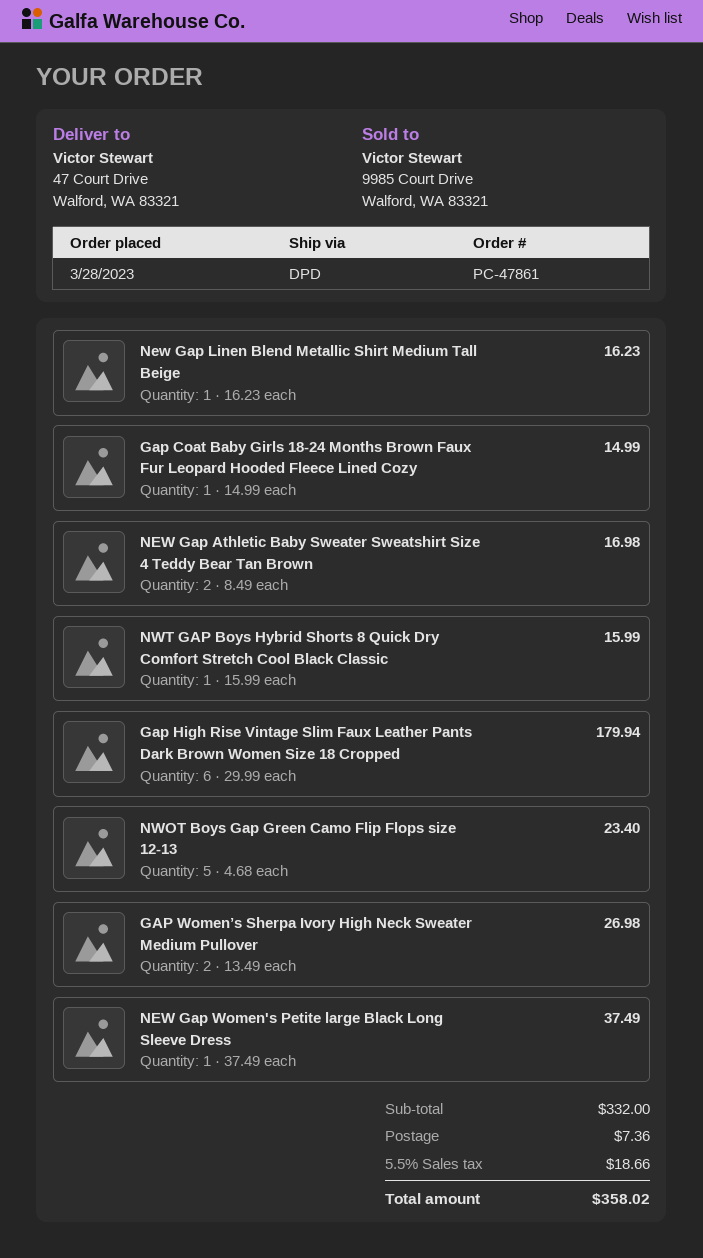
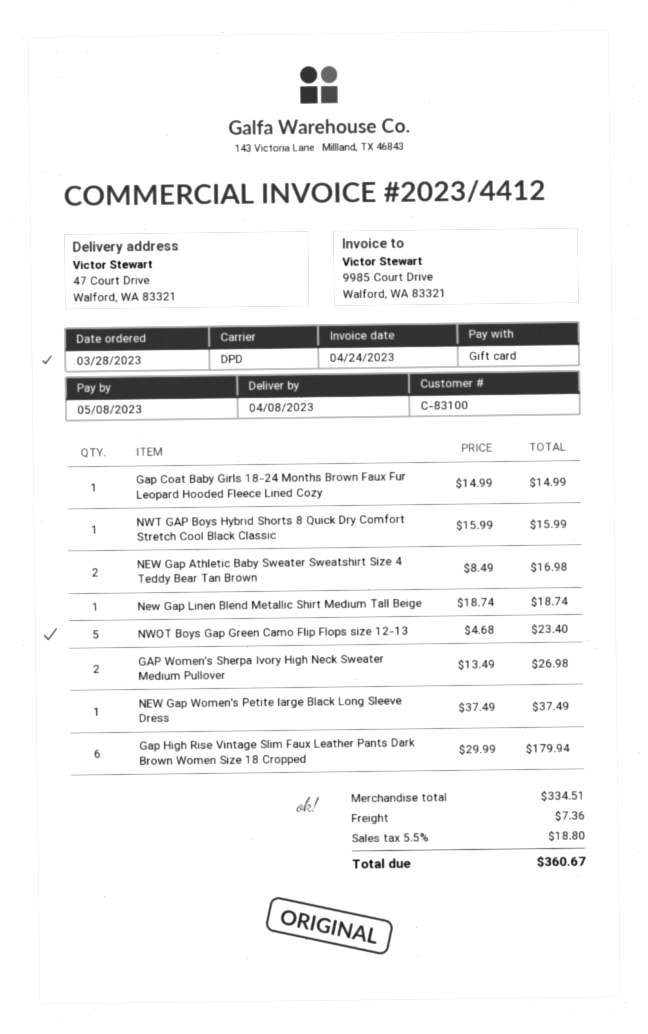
New Gap Linen Blend Metallic Shirt Medium Tall Beige: 1 x 16.23 = 16.23 -> 1 x 18.74 = 18.74
subtotal: 332.00 -> 334.51
tax: 5.5% = 18.66 -> 5.5% = 18.80
total: 358.02 -> 360.67

